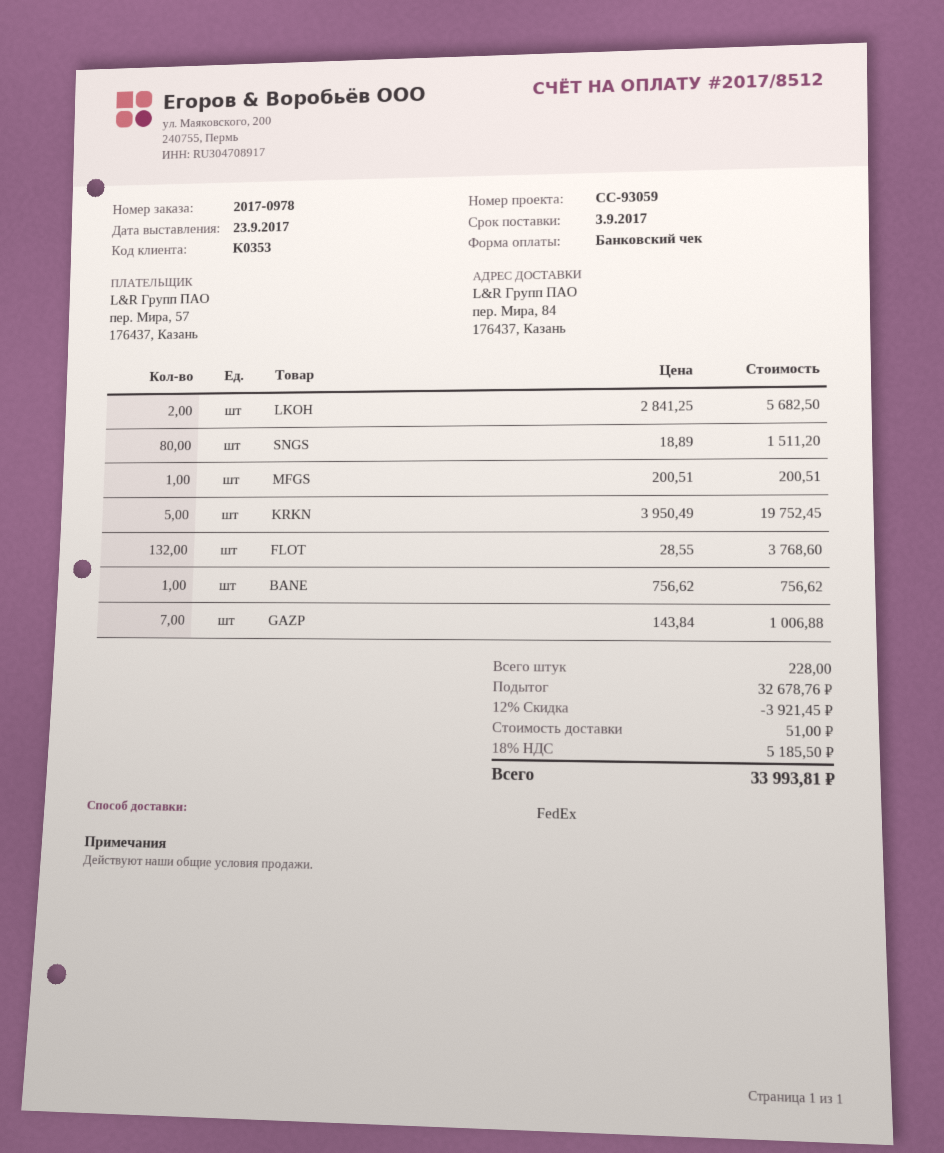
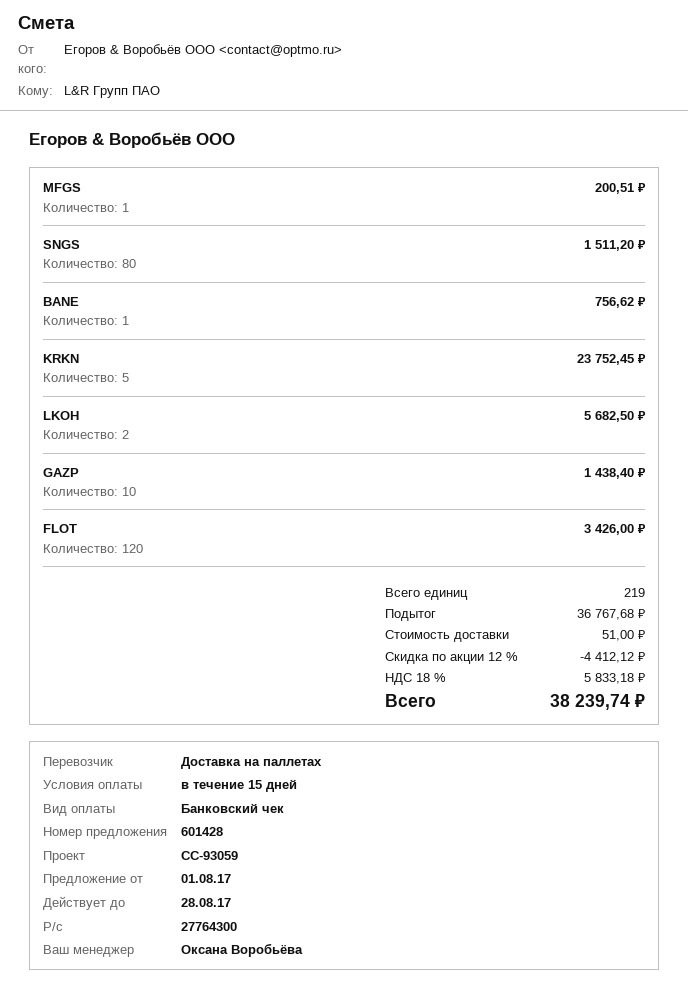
shipping method: FedEx -> pallet freight
KRKN: 5 for 19752.45 -> 5 for 23752.45
FLOT: 132 for 3768.60 -> 120 for 3426.00
GAZP: 7 for 1006.88 -> 10 for 1438.40
total quantity: 228 -> 219
subtotal: 32678.76 -> 36767.68
discount: 12% = 3921.45 -> 12% = 4412.12
tax: 18% = 5185.50 -> 18% = 5833.18
total: 33993.81 -> 38239.74

